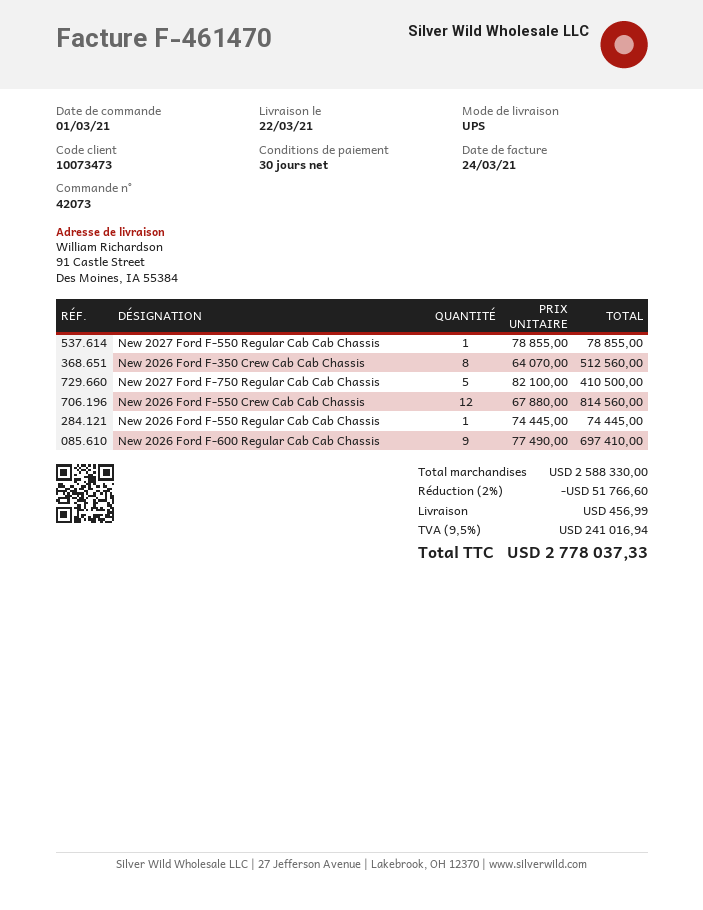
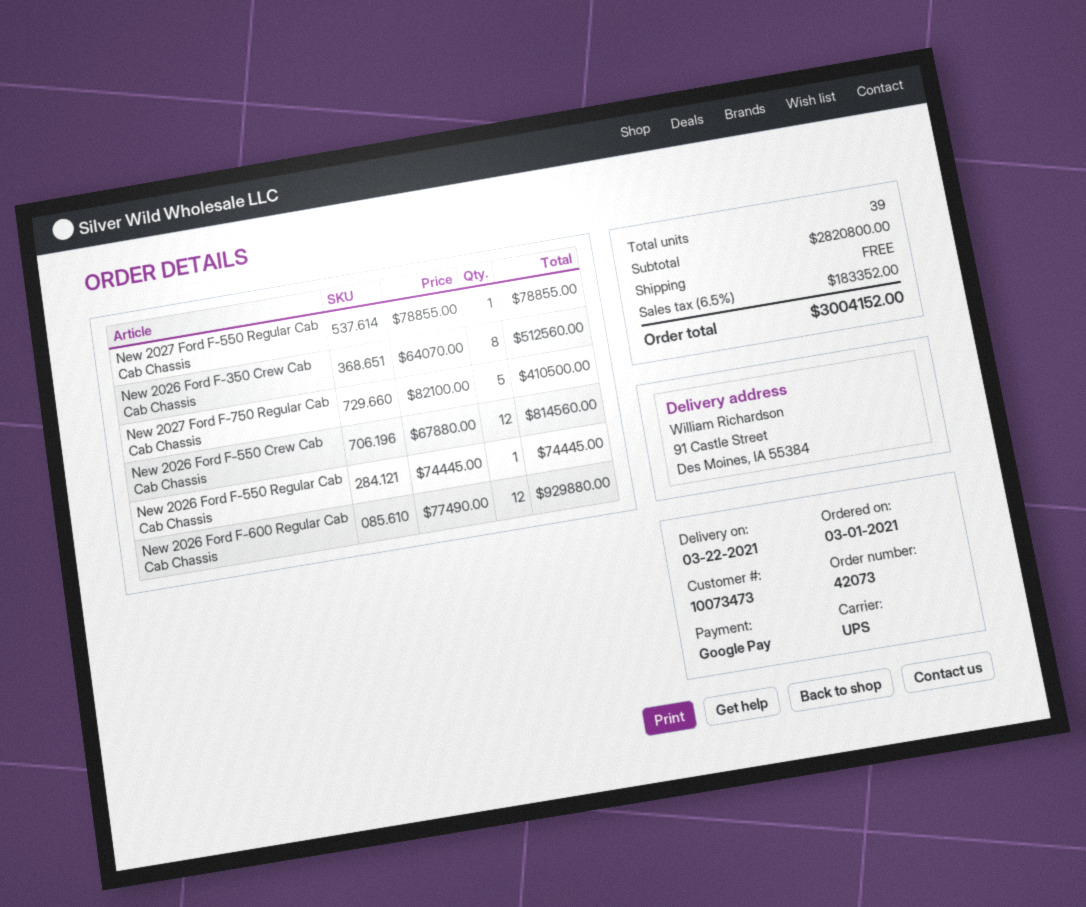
New 2026 Ford F-600 Regular Cab Cab Chassis: 9 x 77490.00 = 697410.00 -> 12 x 77490.00 = 929880.00
subtotal: 2588330.00 -> 2820800.00
discount: 2% = 51766.60 -> none
shipping: 456.99 -> 0.00
tax: 9.5% = 241016.94 -> 6.5% = 183352.00
total: 2778037.33 -> 3004152.00

